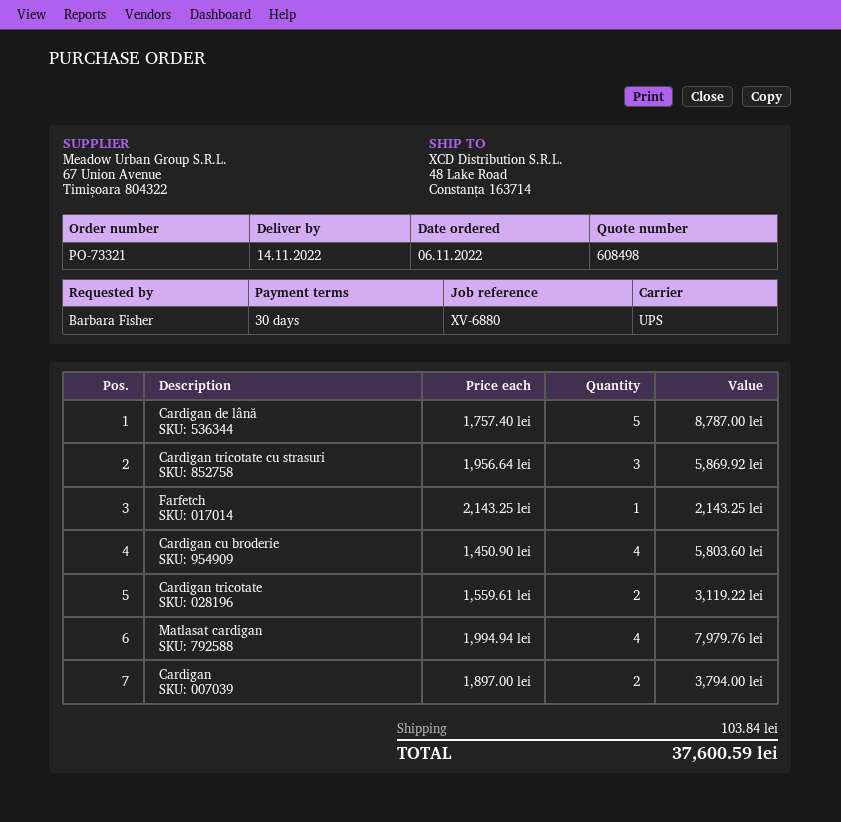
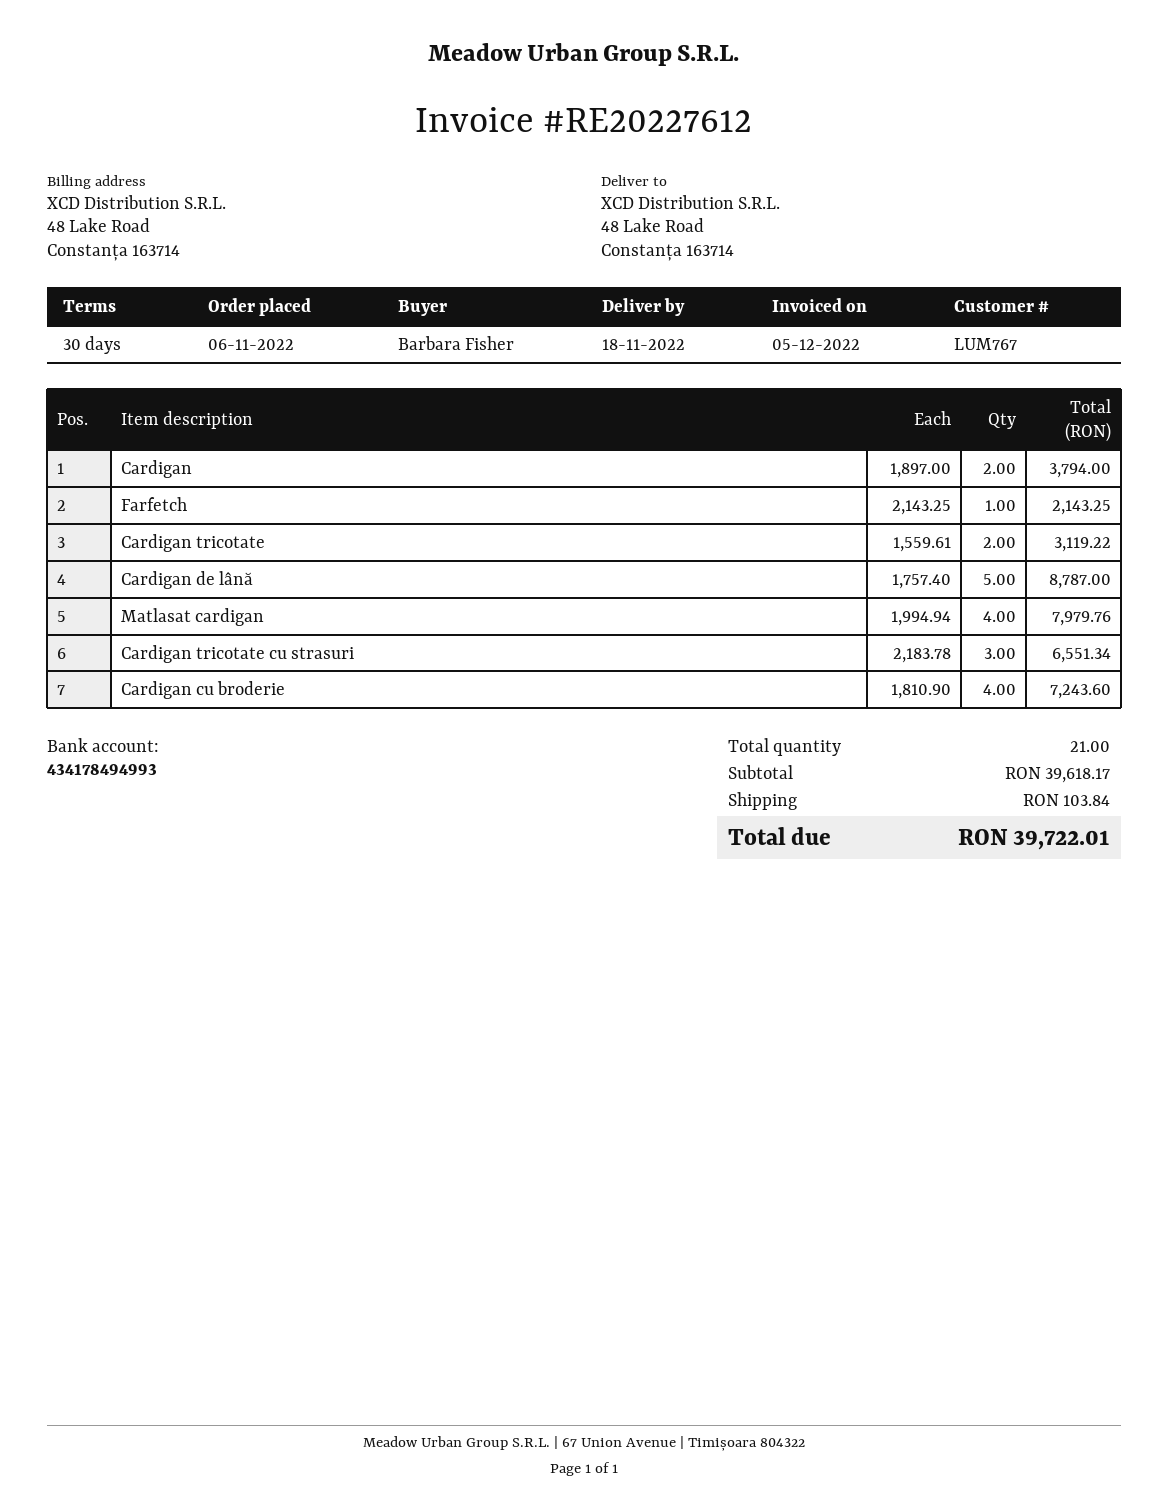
delivery date: 2022-11-14 -> 2022-11-18
Cardigan tricotate cu strasuri: 3 x 1956.64 = 5869.92 -> 3 x 2183.78 = 6551.34
Cardigan cu broderie: 4 x 1450.90 = 5803.60 -> 4 x 1810.90 = 7243.60
total: 37600.59 -> 39722.01

